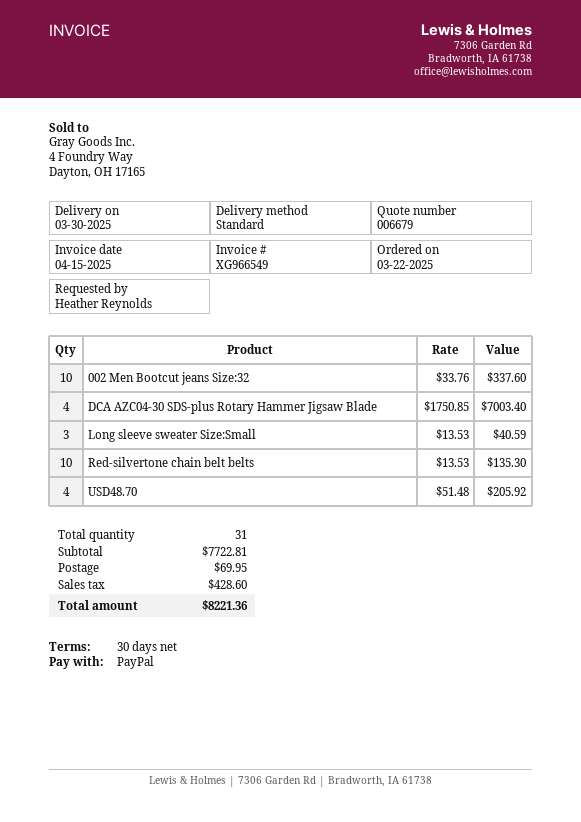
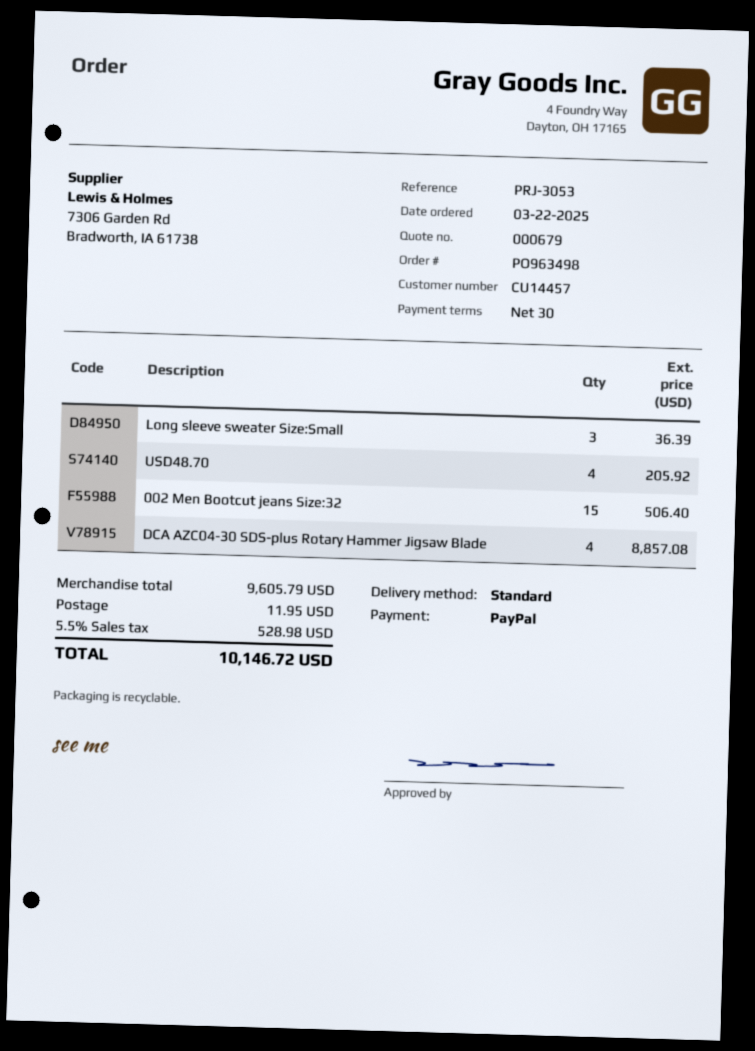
quote number: 006679 -> 000679
002 Men Bootcut jeans Size:32: 10 for 337.60 -> 15 for 506.40
DCA AZC04-30 SDS-plus Rotary Hammer Jigsaw Blade: 4 for 7003.40 -> 4 for 8857.08
Long sleeve sweater Size:Small: 3 for 40.59 -> 3 for 36.39
Red-silvertone chain belt belts: 10 for 135.30 -> none
subtotal: 7722.81 -> 9605.79
shipping: 69.95 -> 11.95
tax: 428.60 -> 528.98
total: 8221.36 -> 10146.72

